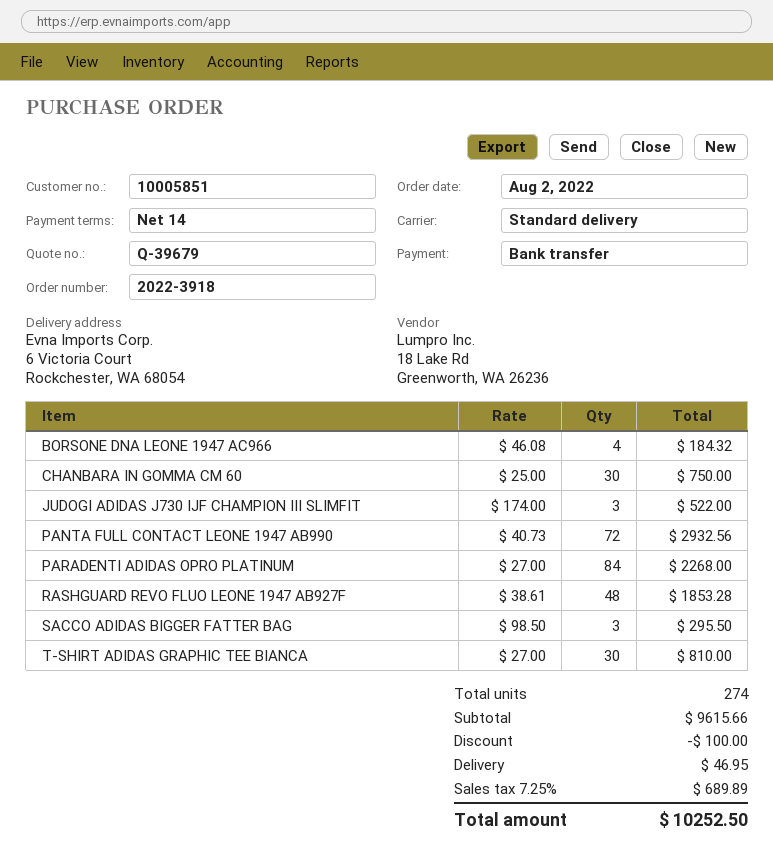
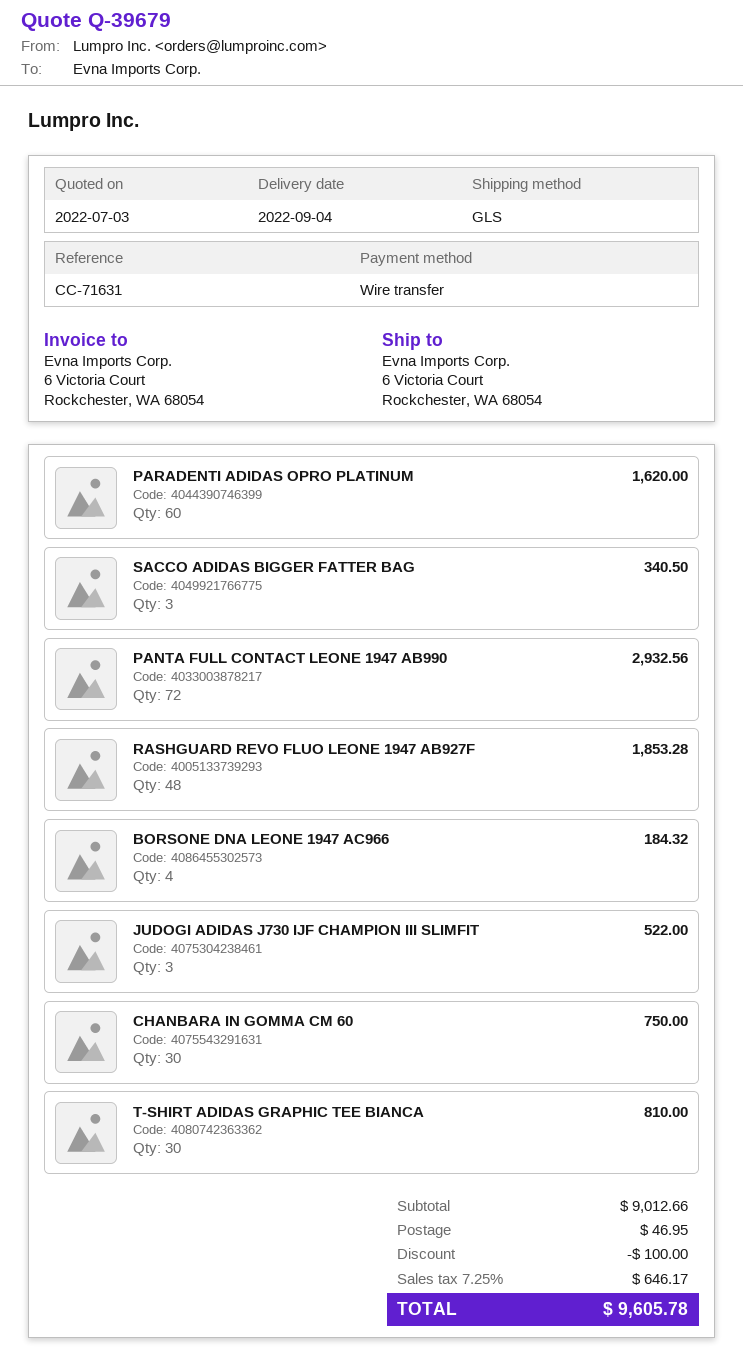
shipping method: standard -> GLS
PARADENTI ADIDAS OPRO PLATINUM: 84 for 2268.00 -> 60 for 1620.00
SACCO ADIDAS BIGGER FATTER BAG: 3 for 295.50 -> 3 for 340.50
subtotal: 9615.66 -> 9012.66
tax: 7.25% = 689.89 -> 7.25% = 646.17
total: 10252.50 -> 9605.78

